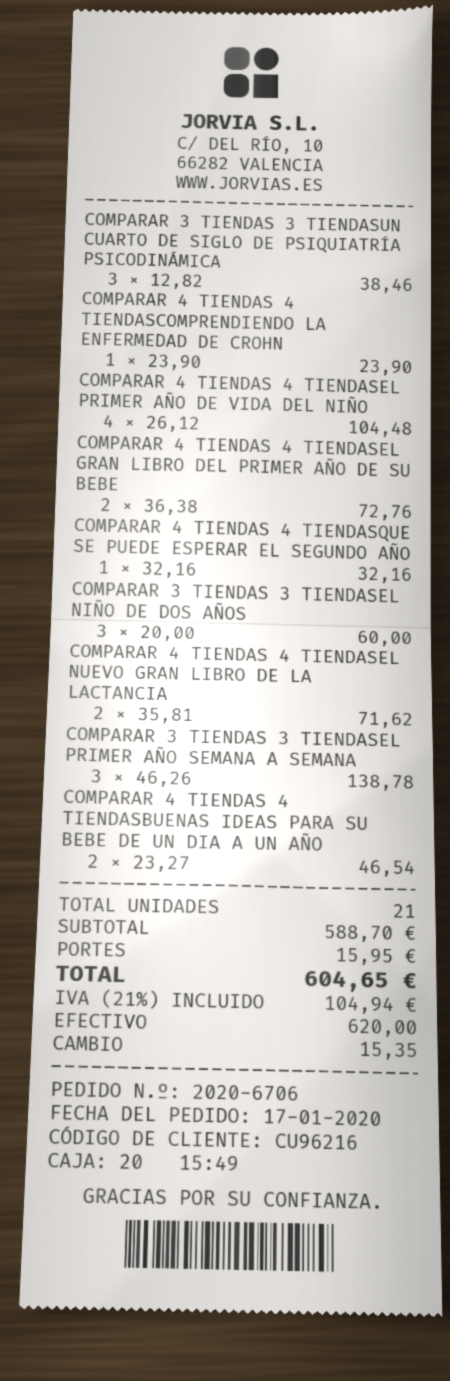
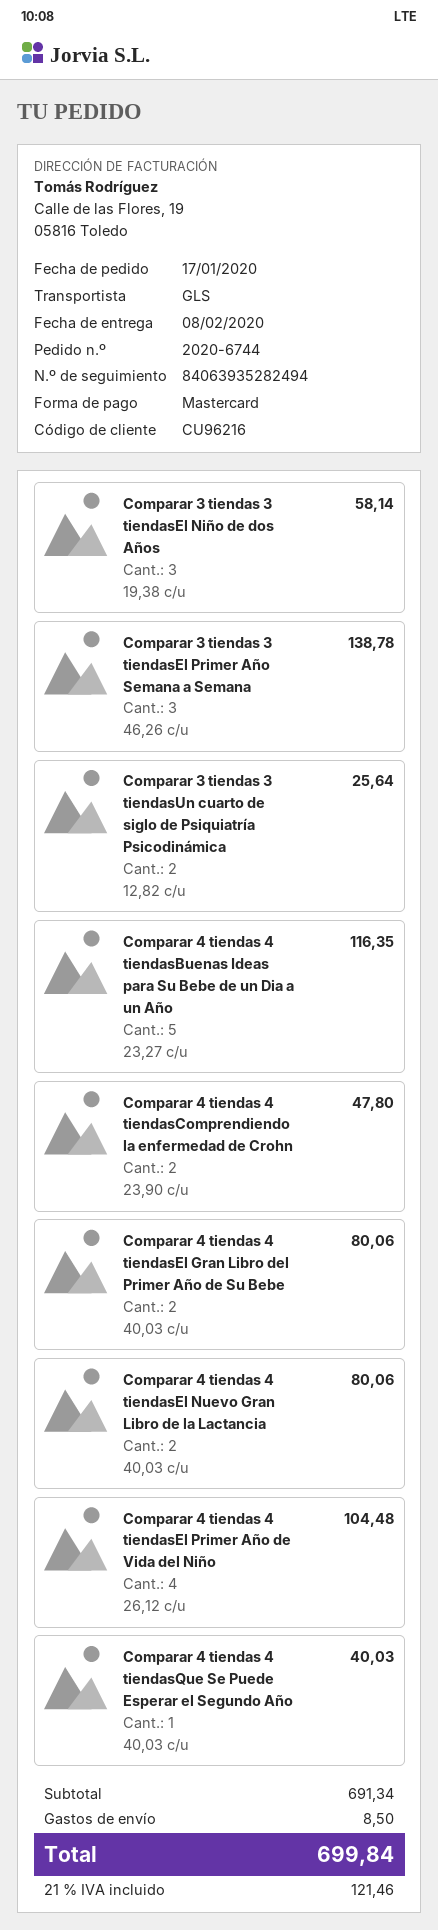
order number: 2020-6706 -> 2020-6744
payment method: cash -> Mastercard
COMPARAR 3 TIENDAS 3 TIENDASUN CUARTO DE SIGLO DE PSIQUIATRÍA PSICODINÁMICA: 3 x 12.82 = 38.46 -> 2 x 12.82 = 25.64
COMPARAR 4 TIENDAS 4 TIENDASCOMPRENDIENDO LA ENFERMEDAD DE CROHN: 1 x 23.90 = 23.90 -> 2 x 23.90 = 47.80
COMPARAR 4 TIENDAS 4 TIENDASEL GRAN LIBRO DEL PRIMER AÑO DE SU BEBE: 2 x 36.38 = 72.76 -> 2 x 40.03 = 80.06
COMPARAR 4 TIENDAS 4 TIENDASQUE SE PUEDE ESPERAR EL SEGUNDO AÑO: 1 x 32.16 = 32.16 -> 1 x 40.03 = 40.03
COMPARAR 3 TIENDAS 3 TIENDASEL NIÑO DE DOS AÑOS: 3 x 20.00 = 60.00 -> 3 x 19.38 = 58.14
COMPARAR 4 TIENDAS 4 TIENDASEL NUEVO GRAN LIBRO DE LA LACTANCIA: 2 x 35.81 = 71.62 -> 2 x 40.03 = 80.06
COMPARAR 4 TIENDAS 4 TIENDASBUENAS IDEAS PARA SU BEBE DE UN DIA A UN AÑO: 2 x 23.27 = 46.54 -> 5 x 23.27 = 116.35
subtotal: 588.70 -> 691.34
shipping: 15.95 -> 8.50
tax: 21% = 104.94 -> 21% = 121.46
total: 604.65 -> 699.84

